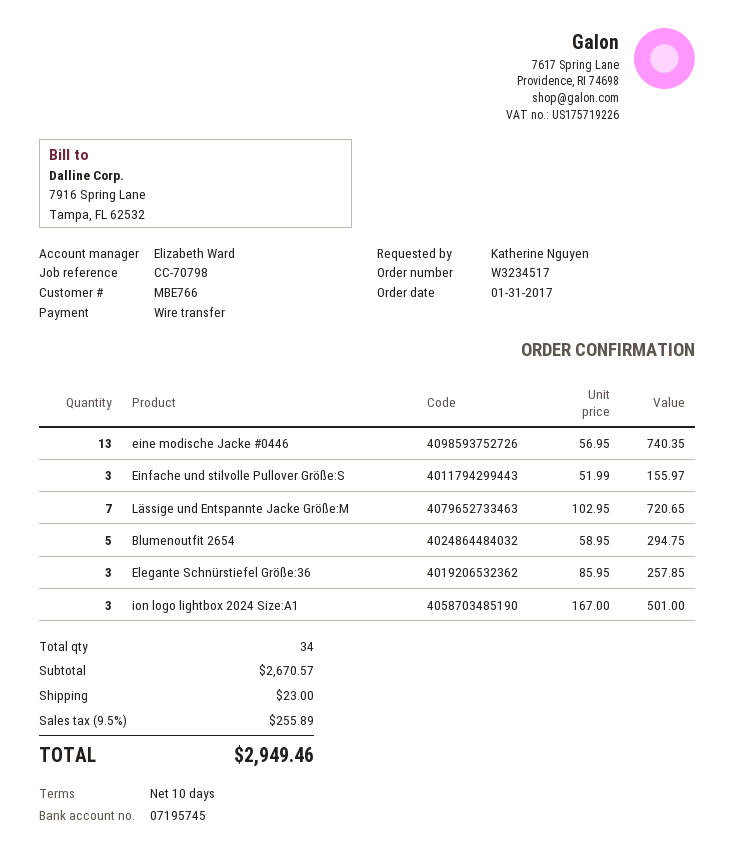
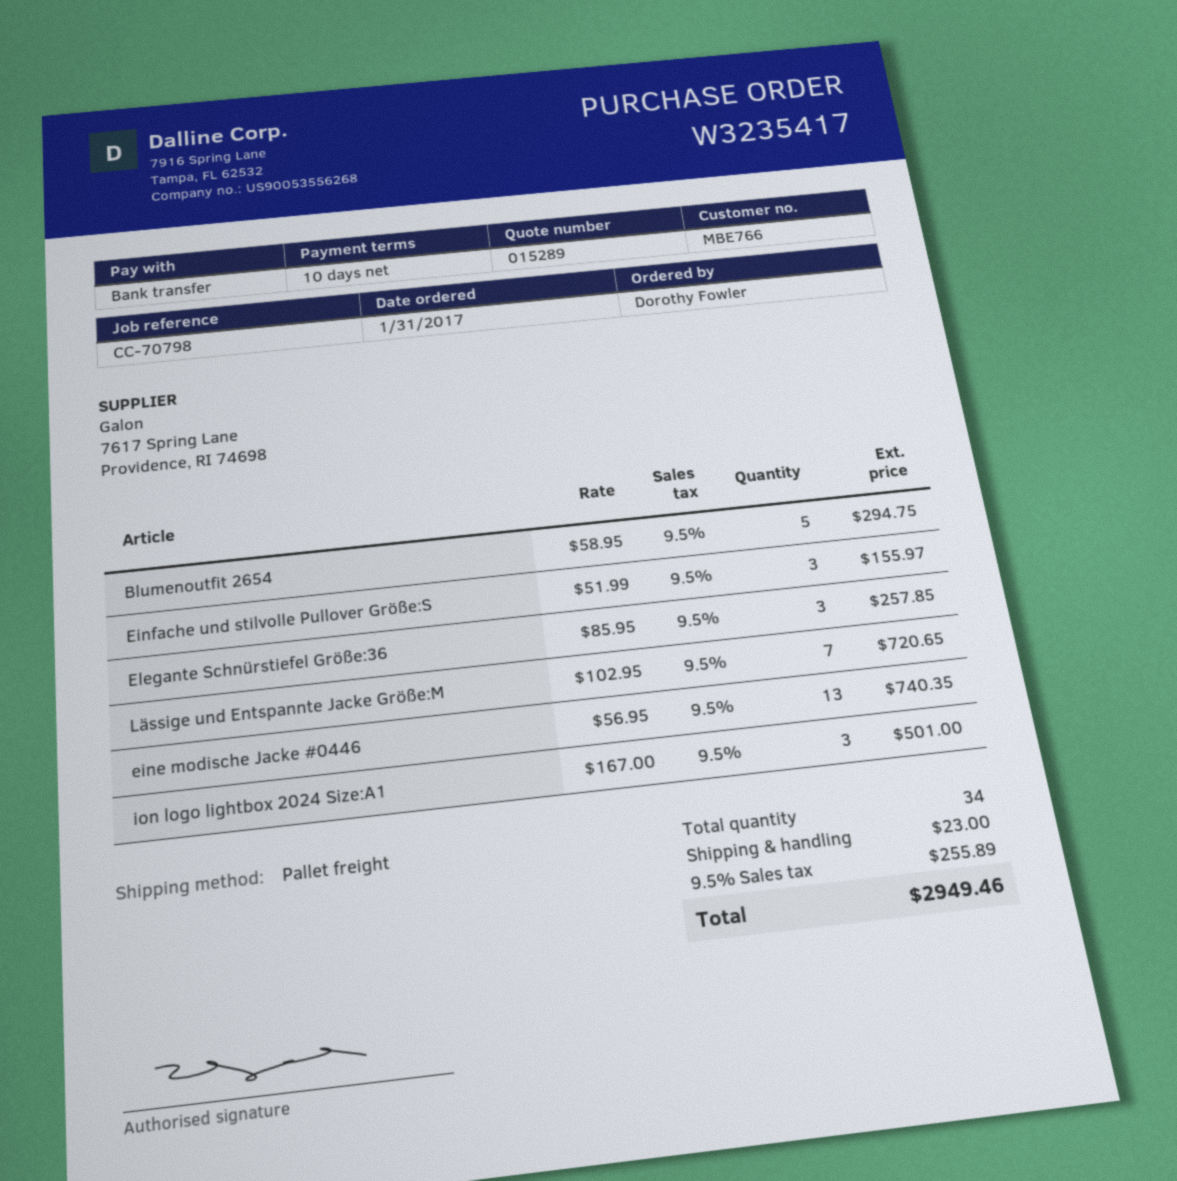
order number: W3234517 -> W3235417
ordered by: Katherine Nguyen -> Dorothy Fowler

